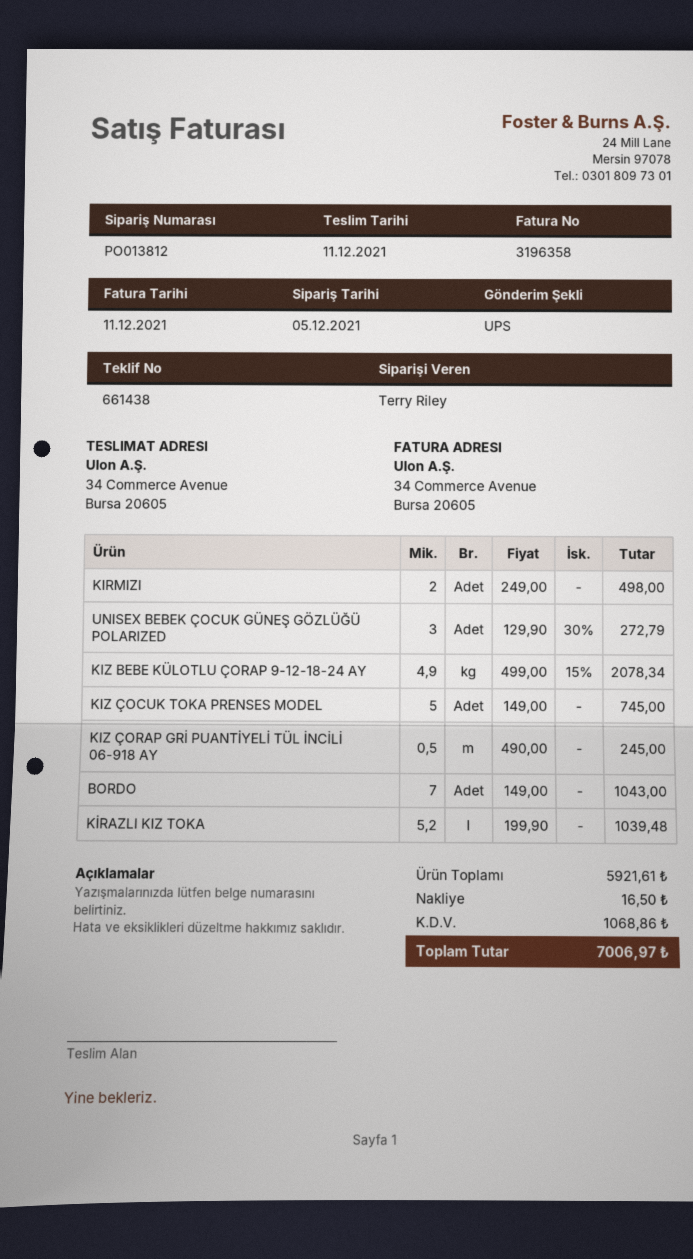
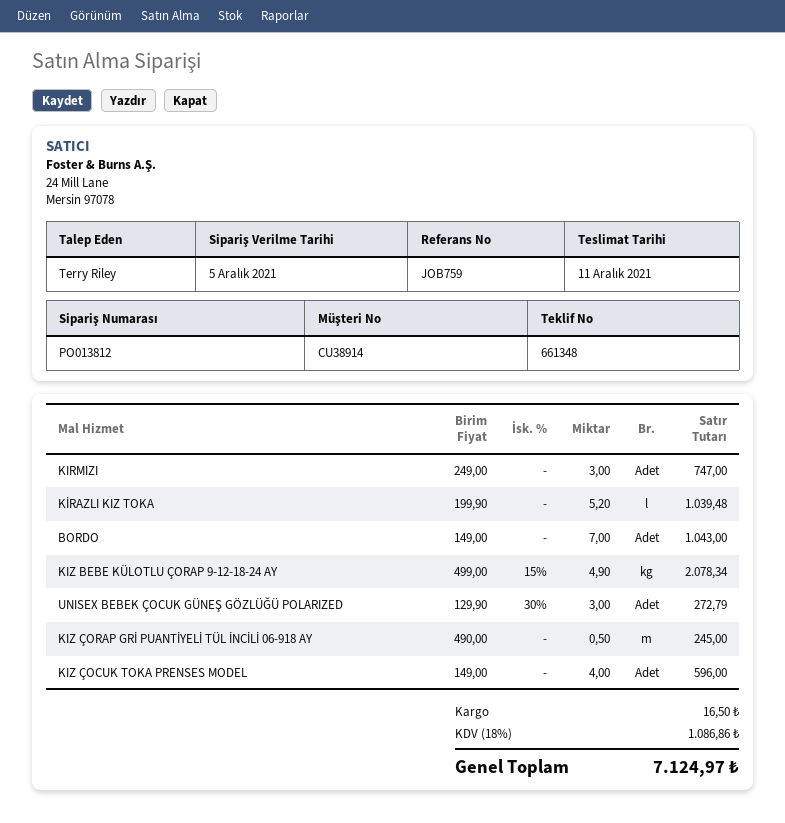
quote number: 661438 -> 661348
KIRMIZI: 2 x 249.00 = 498.00 -> 3 x 249.00 = 747.00
KIZ ÇOCUK TOKA PRENSES MODEL: 5 x 149.00 = 745.00 -> 4 x 149.00 = 596.00
tax: 1068.86 -> 1086.86
total: 7006.97 -> 7124.97

